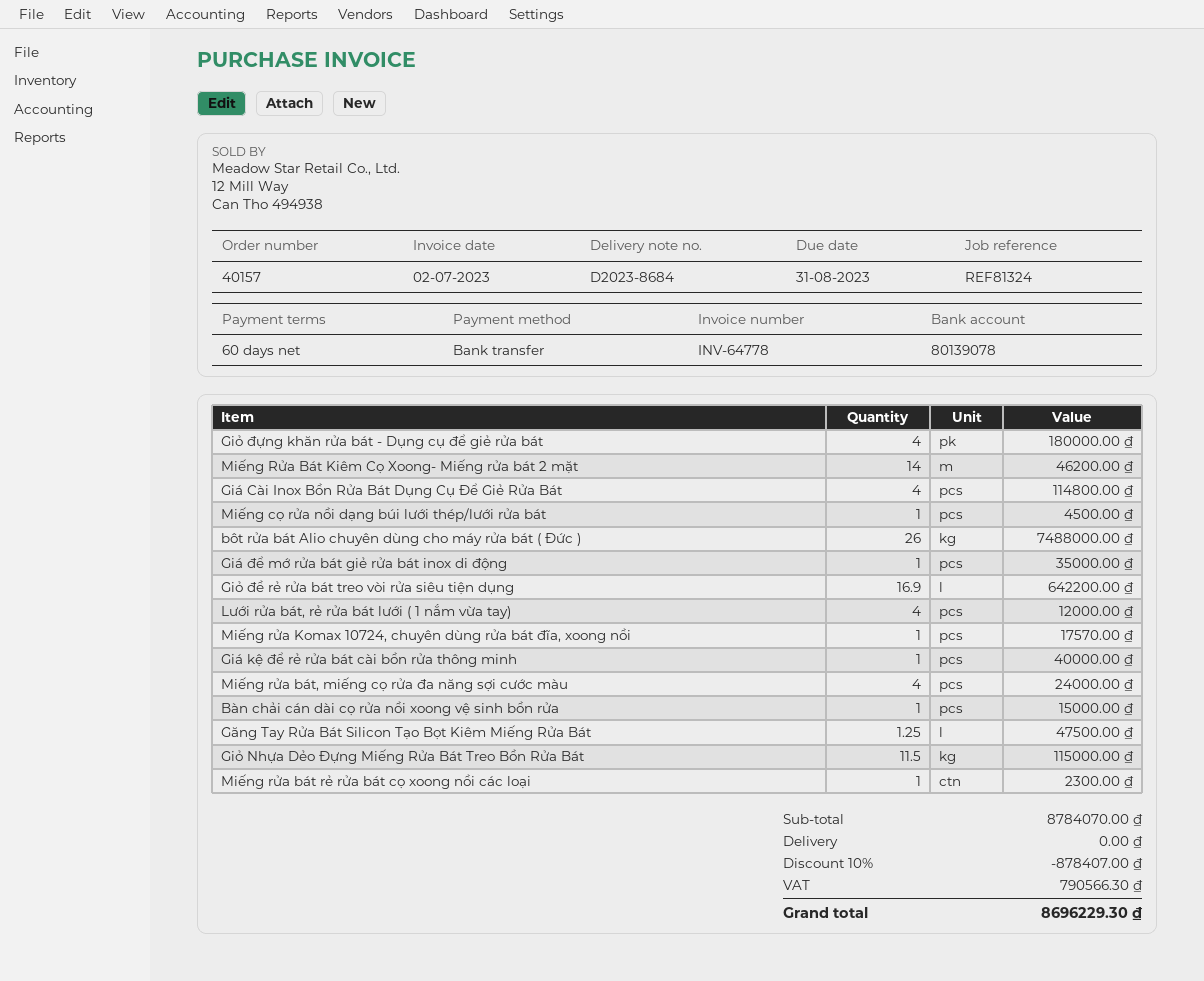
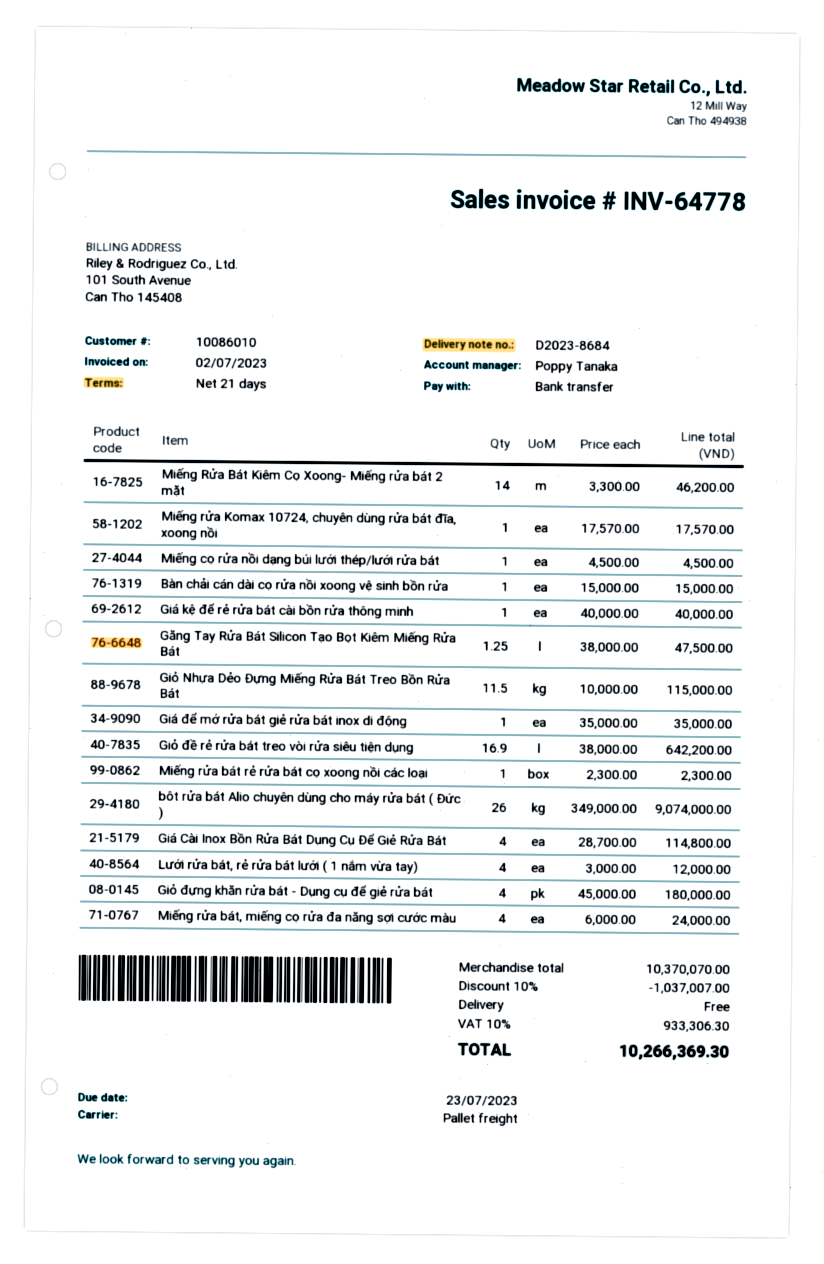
payment terms: 60 days -> 21 days
due date: 2023-08-31 -> 2023-07-23
bôt rửa bát Alio chuyên dùng cho máy rửa bát ( Đức ): 26 for 7488000.00 -> 26 for 9074000.00
subtotal: 8784070.00 -> 10370070.00
discount: 10% = 878407.00 -> 10% = 1037007.00
tax: 790566.30 -> 933306.30
total: 8696229.30 -> 10266369.30

